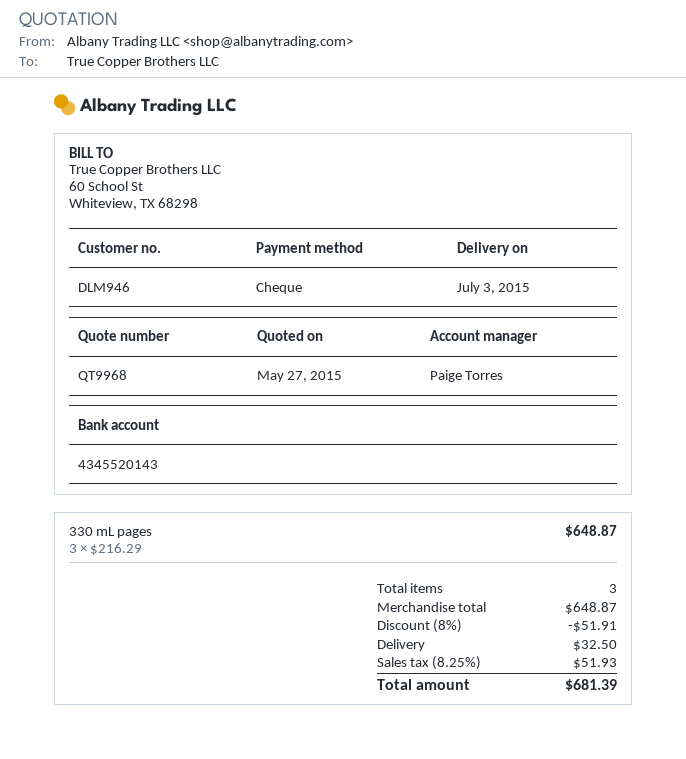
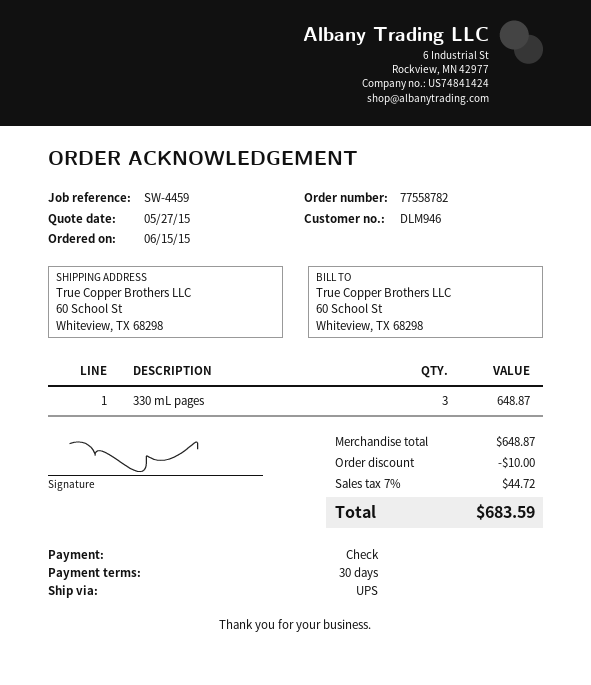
discount: 51.91 -> 10.00
shipping: 32.50 -> none
tax: 8.25% = 51.93 -> 7% = 44.72
total: 681.39 -> 683.59

